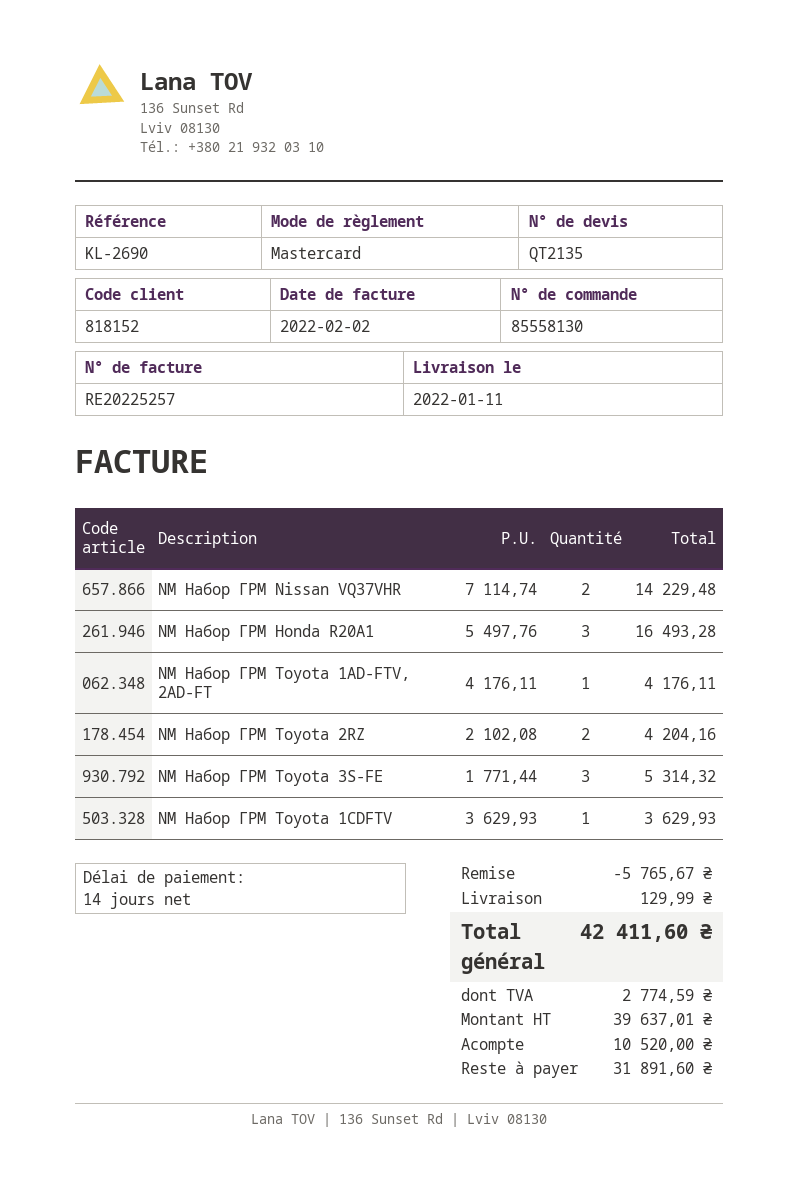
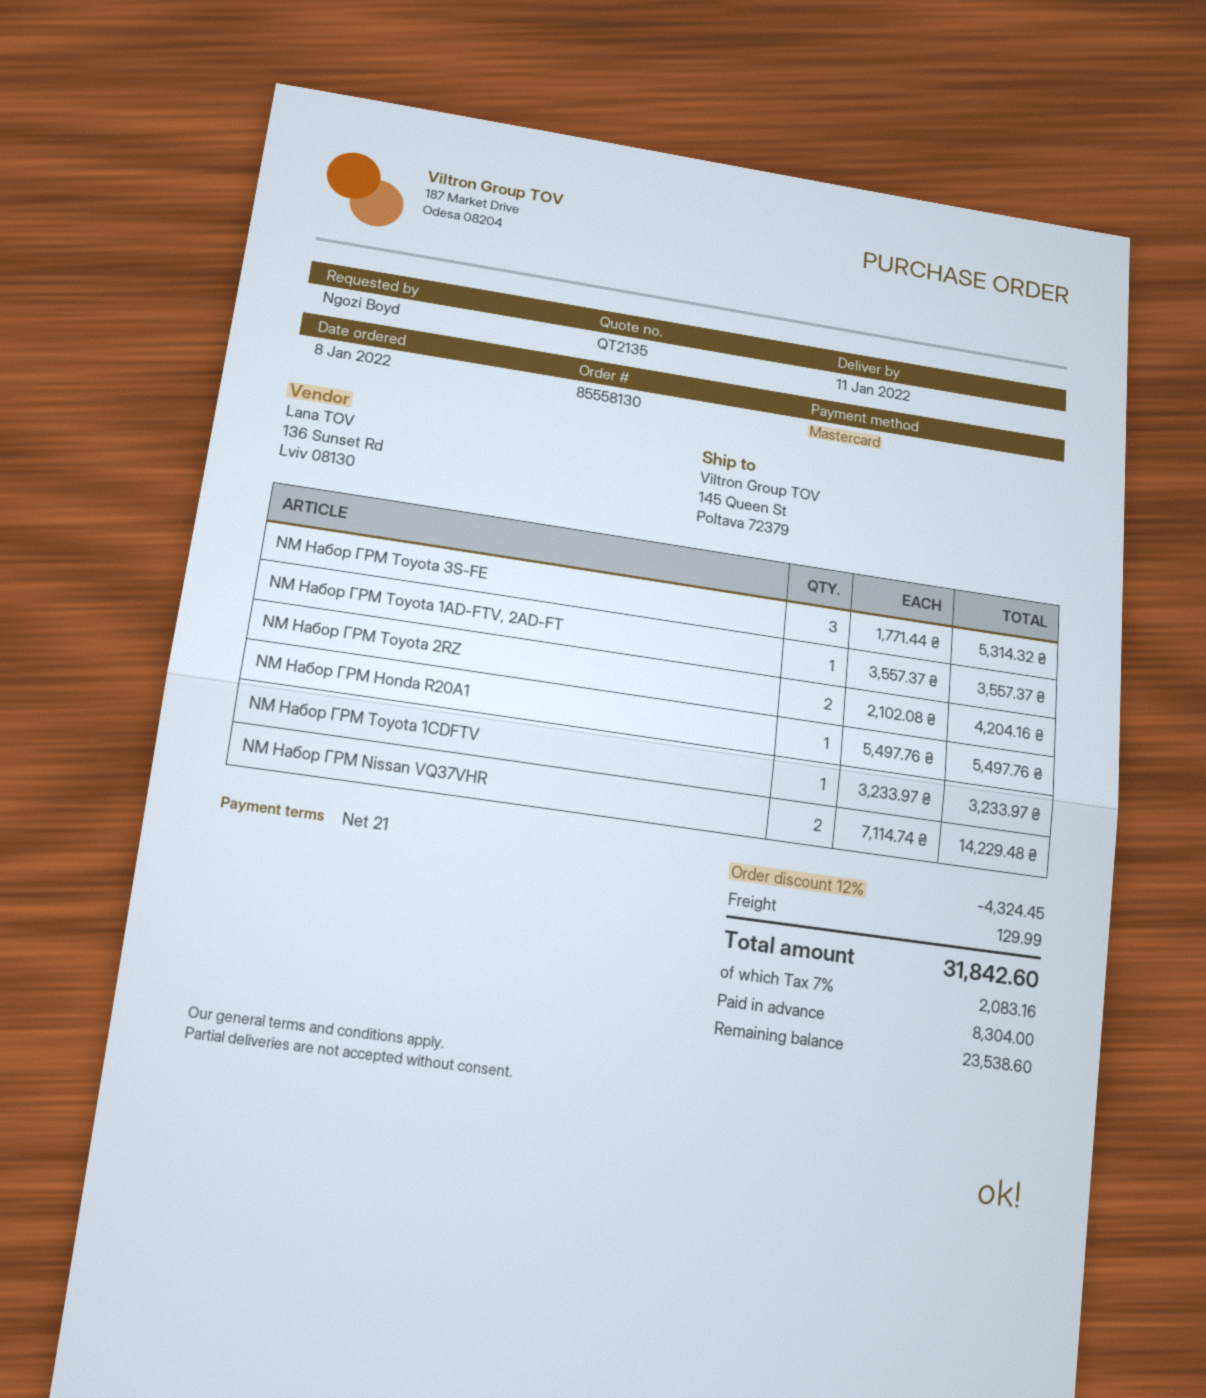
payment terms: 14 days -> 21 days
NM Набор ГРМ Honda R20A1: 3 x 5497.76 = 16493.28 -> 1 x 5497.76 = 5497.76
NM Набор ГРМ Toyota 1AD-FTV, 2AD-FT: 1 x 4176.11 = 4176.11 -> 1 x 3557.37 = 3557.37
NM Набор ГРМ Toyota 1CDFTV: 1 x 3629.93 = 3629.93 -> 1 x 3233.97 = 3233.97
discount: 5765.67 -> 4324.45
tax: 2774.59 -> 2083.16
total: 42411.60 -> 31842.60
deposit: 10520.00 -> 8304.00
balance: 31891.60 -> 23538.60

